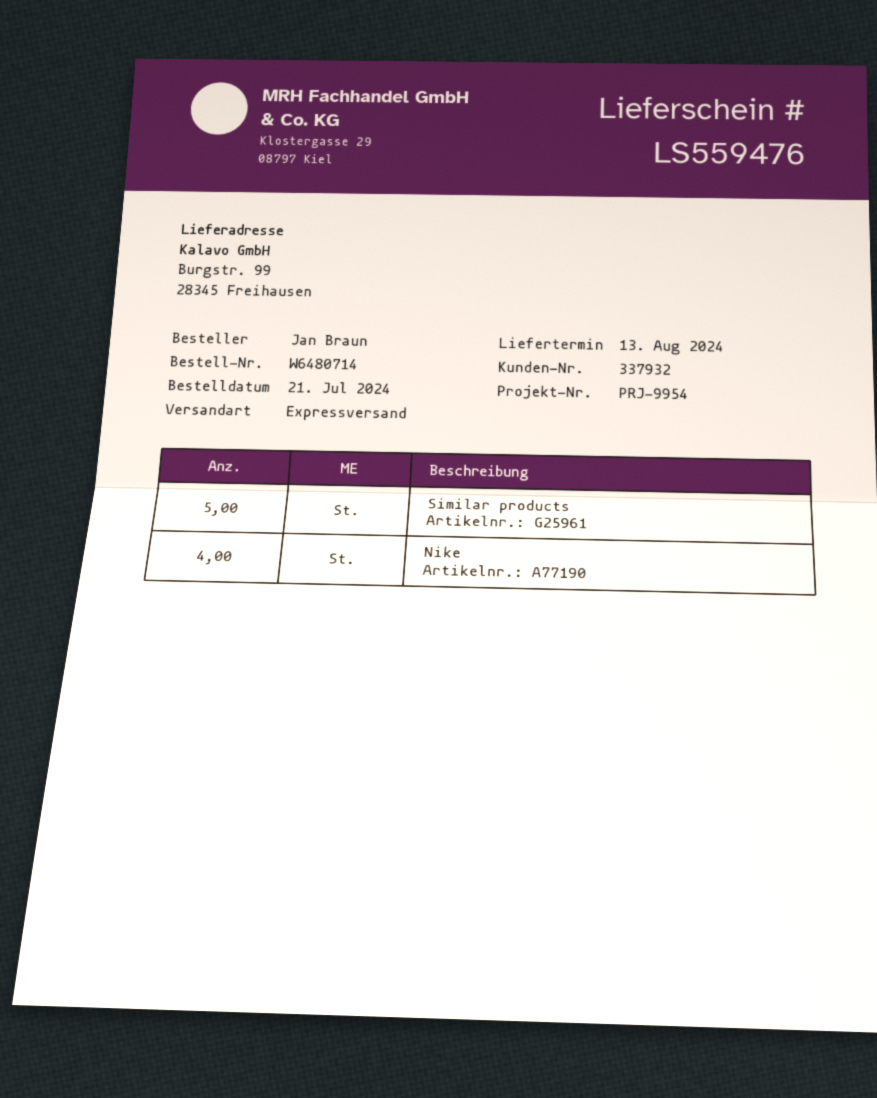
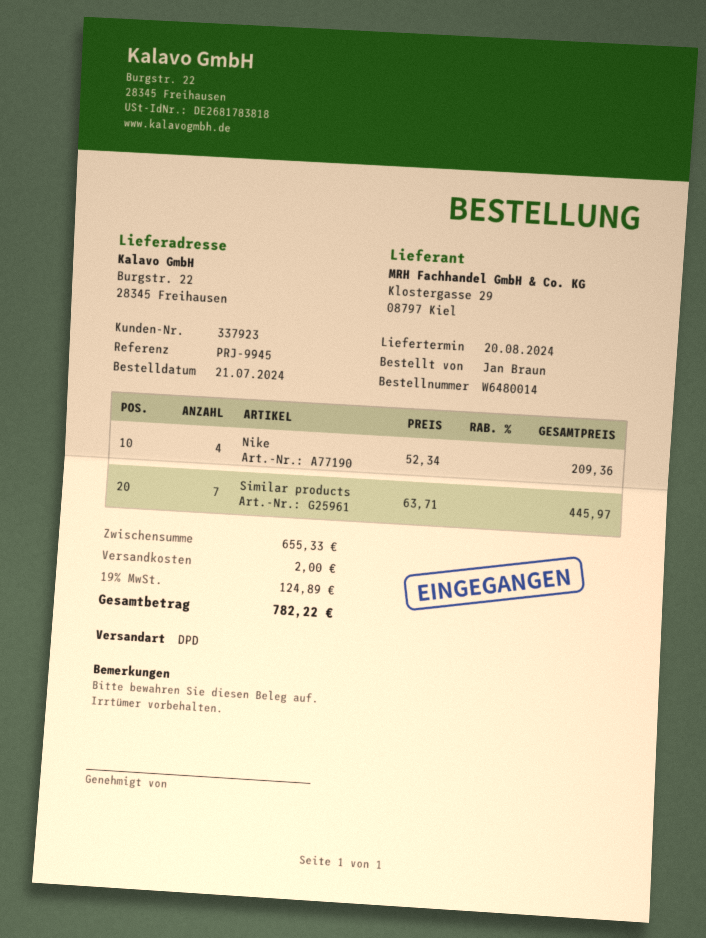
order number: W6480714 -> W6480014
delivery date: 2024-08-13 -> 2024-08-20
customer number: 337932 -> 337923
reference: PRJ-9954 -> PRJ-9945
shipping method: express -> DPD
ship to: Burgstr. 99, 28345 Freihausen -> Burgstr. 22, 28345 Freihausen
Similar products: 5 -> 7

